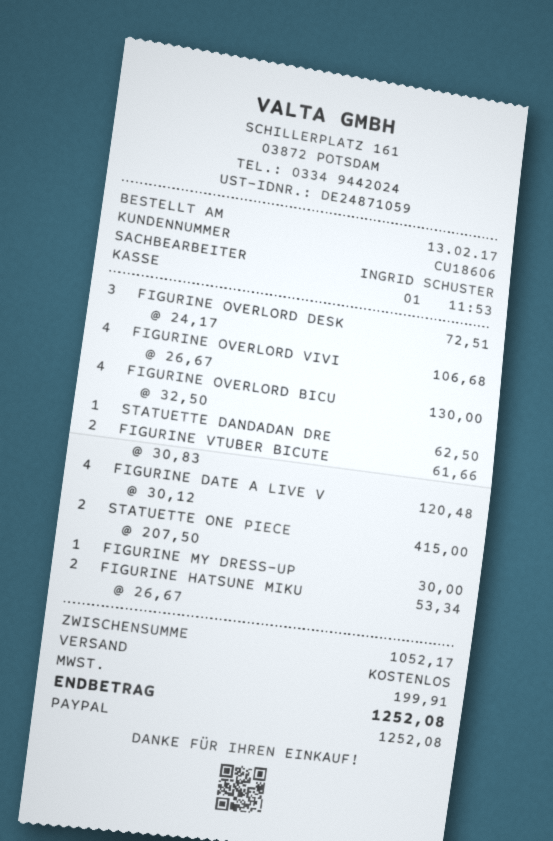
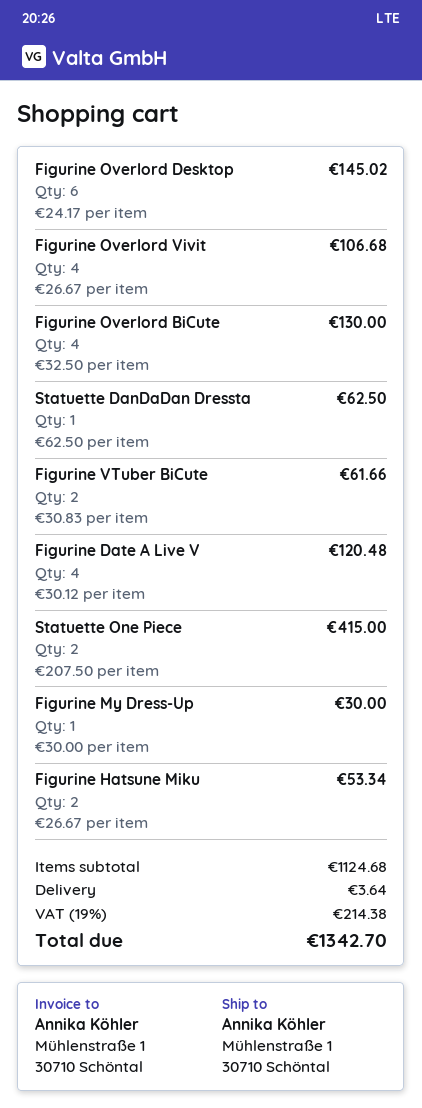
FIGURINE OVERLORD DESK: 3 x 24.17 = 72.51 -> 6 x 24.17 = 145.02
subtotal: 1052.17 -> 1124.68
shipping: 0.00 -> 3.64
tax: 199.91 -> 214.38
total: 1252.08 -> 1342.70

